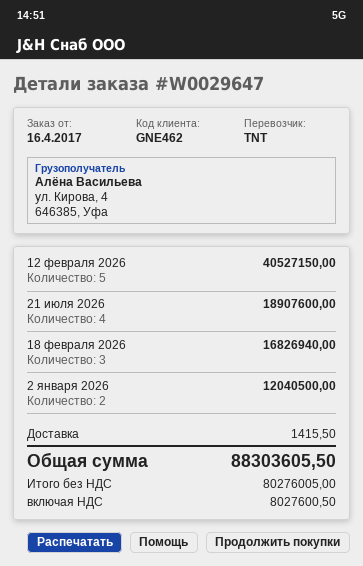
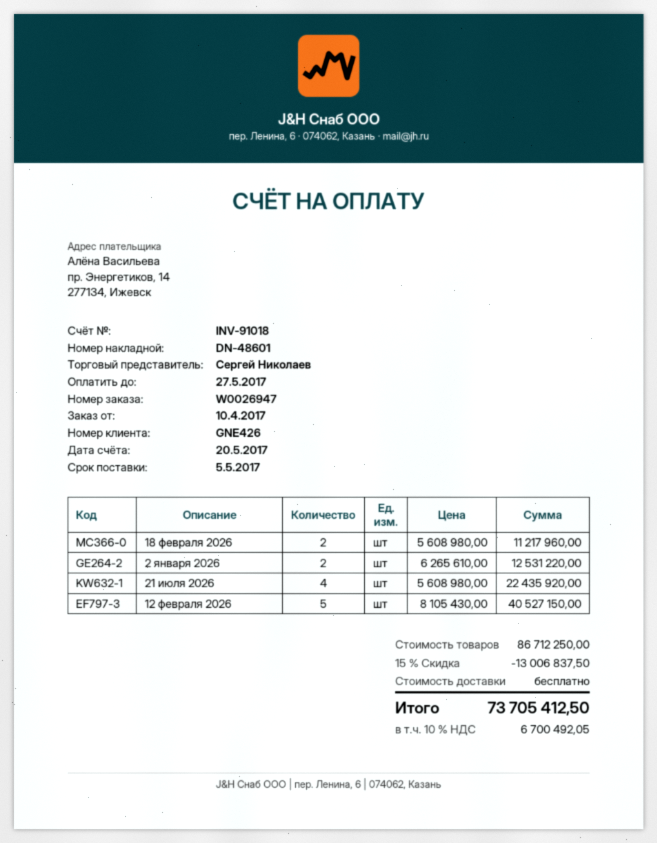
order number: W0029647 -> W0026947
order date: 2017-04-16 -> 2017-04-10
customer number: GNE462 -> GNE426
21 июля 2026: 4 for 18907600.00 -> 4 for 22435920.00
18 февраля 2026: 3 for 16826940.00 -> 2 for 11217960.00
2 января 2026: 2 for 12040500.00 -> 2 for 12531220.00
discount: none -> 15% = 13006837.50
shipping: 1415.50 -> 0.00
tax: 8027600.50 -> 6700492.05
total: 88303605.50 -> 73705412.50

